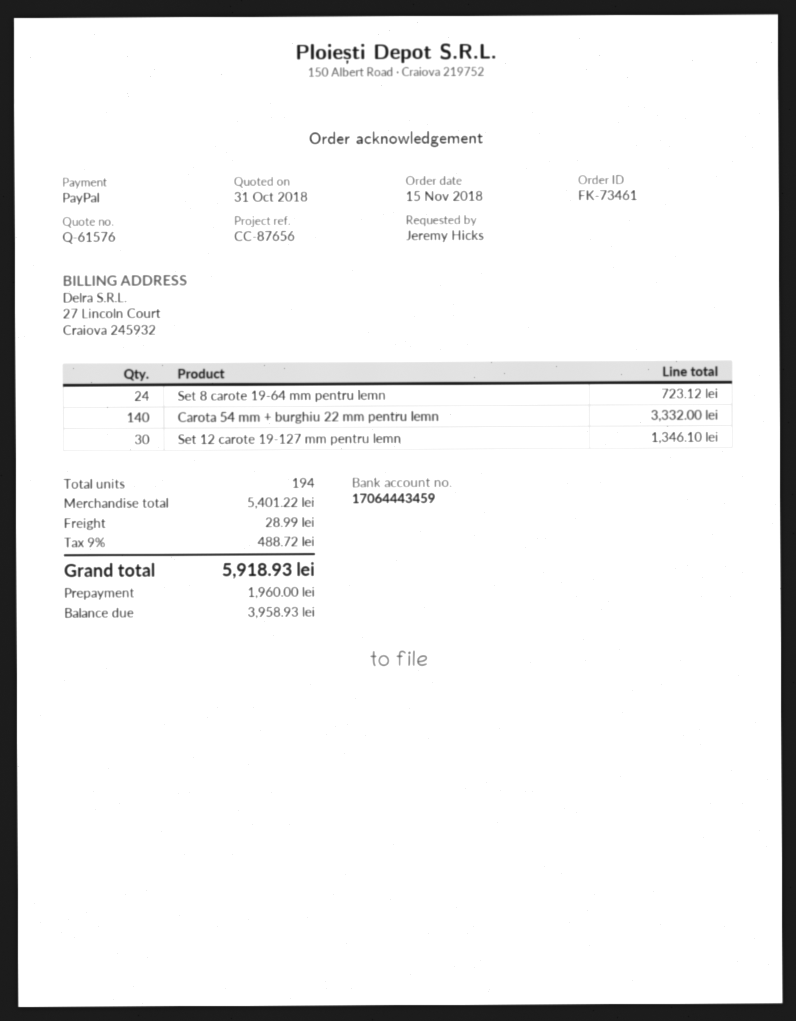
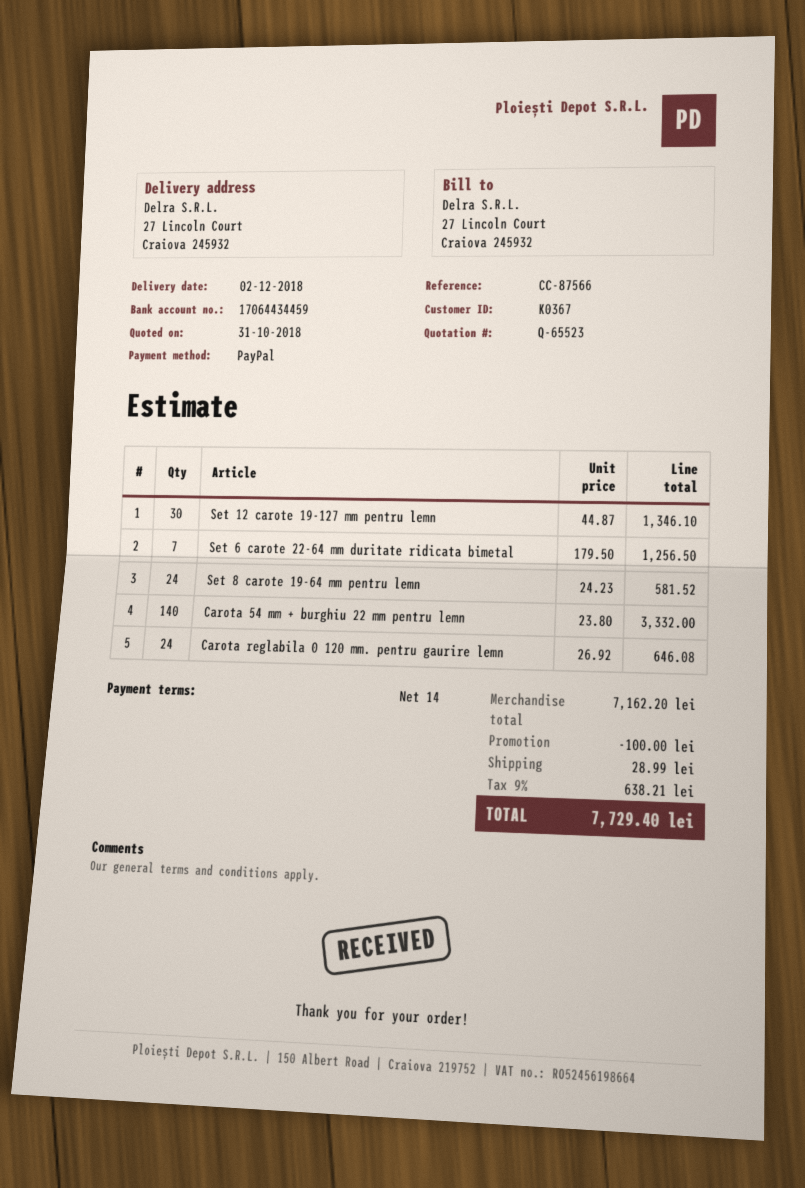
quote number: Q-61576 -> Q-65523
reference: CC-87656 -> CC-87566
bank account: 17064443459 -> 17064434459
Set 8 carote 19-64 mm pentru lemn: 24 for 723.12 -> 24 for 581.52
Set 6 carote 22-64 mm duritate ridicata bimetal: none -> 7 for 1256.50
Carota reglabila 0 120 mm. pentru gaurire lemn: none -> 24 for 646.08
subtotal: 5401.22 -> 7162.20
discount: none -> 100.00
tax: 9% = 488.72 -> 9% = 638.21
total: 5918.93 -> 7729.40

